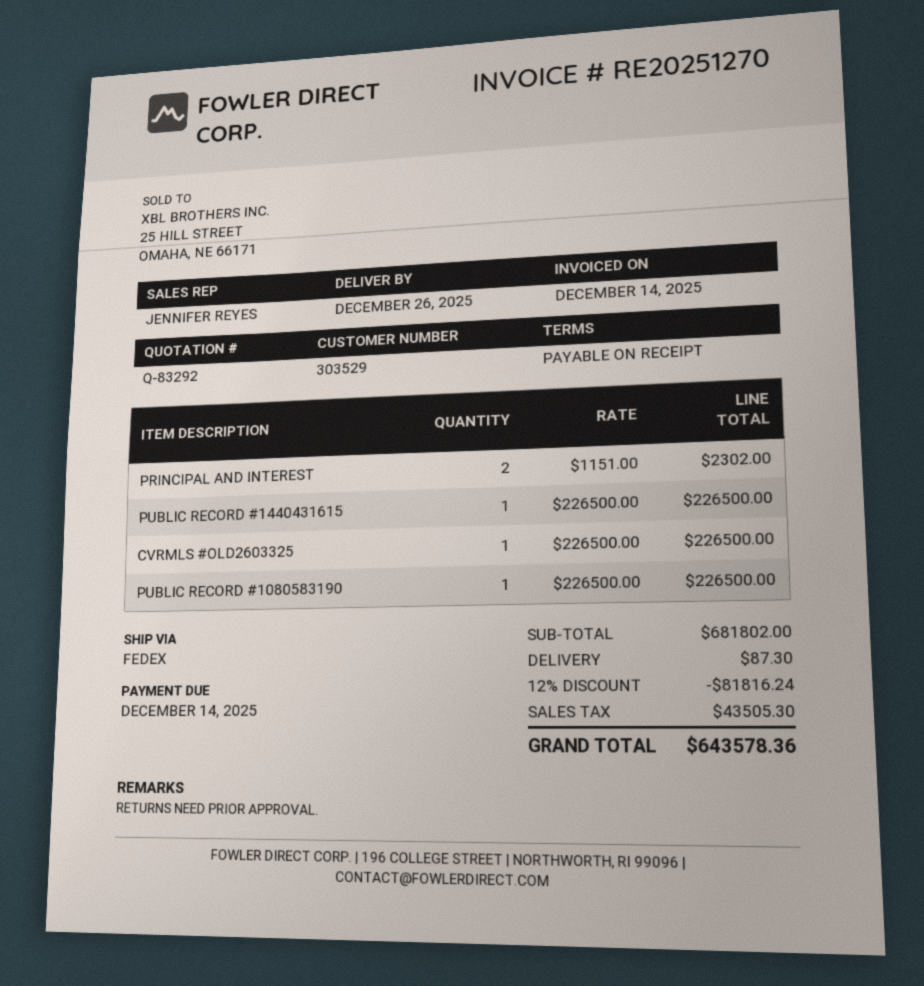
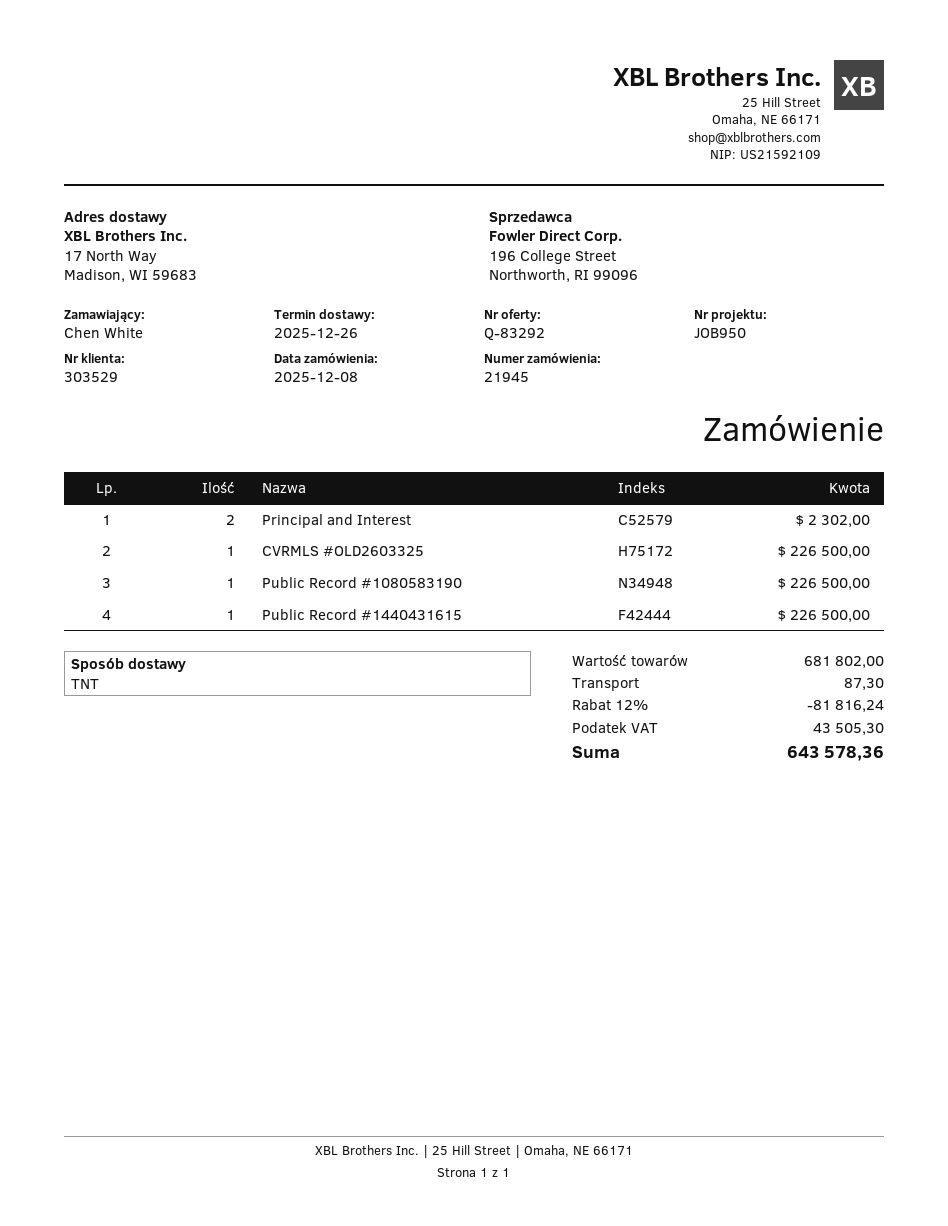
shipping method: FedEx -> TNT

